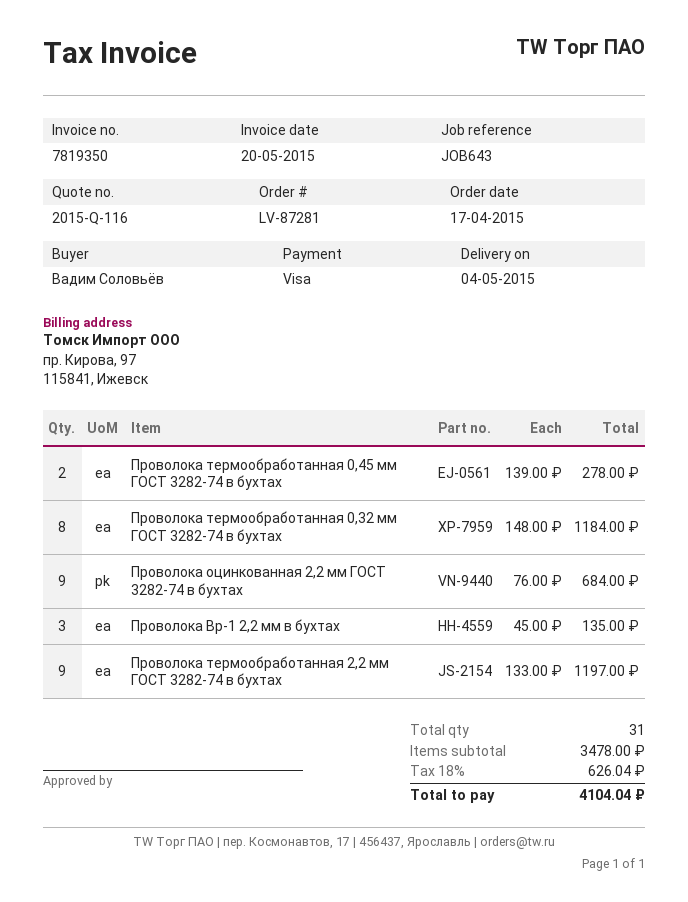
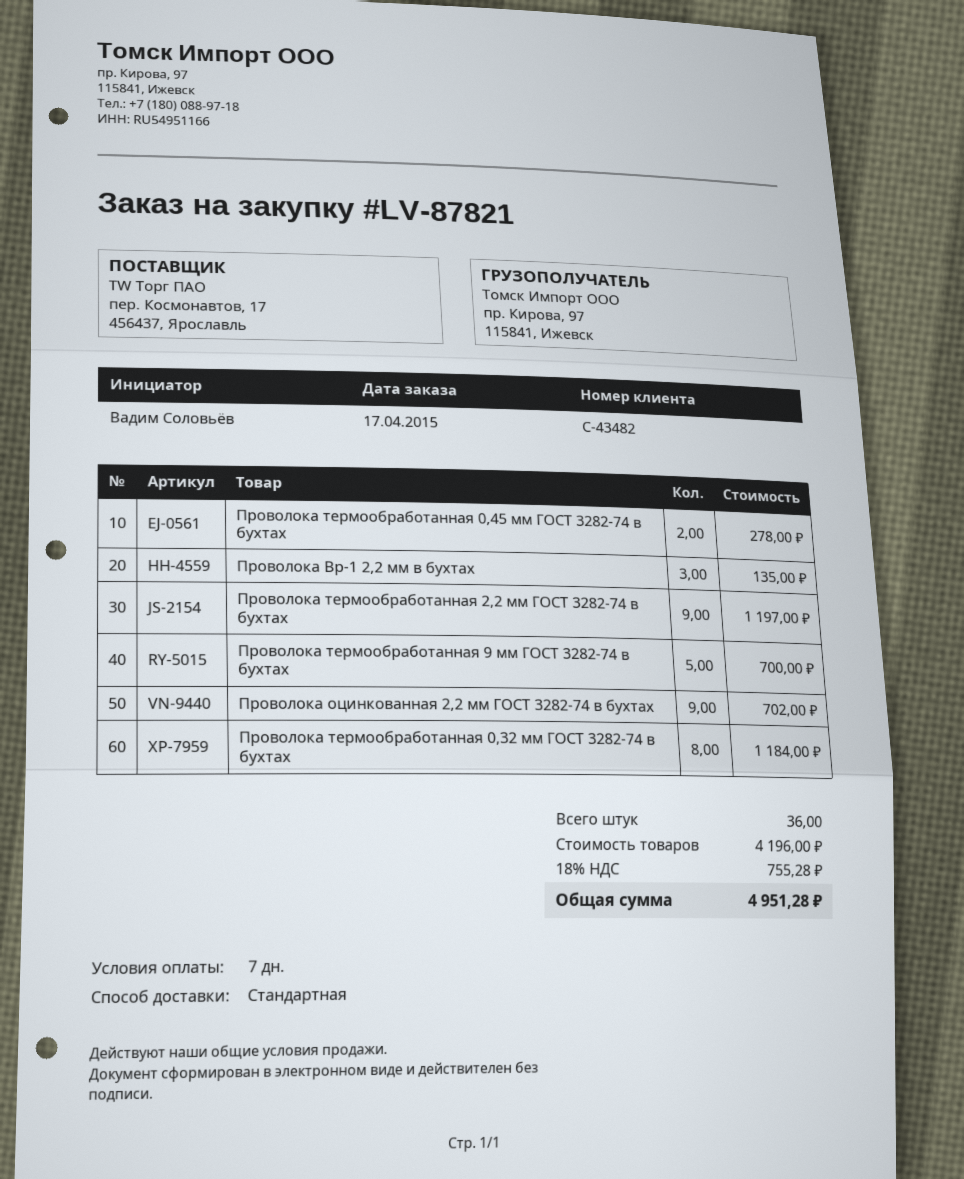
order number: LV-87281 -> LV-87821
Проволока оцинкованная 2,2 мм ГОСТ 3282-74 в бухтах: 9 for 684.00 -> 9 for 702.00
Проволока термообработанная 9 мм ГОСТ 3282-74 в бухтах: none -> 5 for 700.00
total quantity: 31 -> 36
subtotal: 3478.00 -> 4196.00
tax: 18% = 626.04 -> 18% = 755.28
total: 4104.04 -> 4951.28

